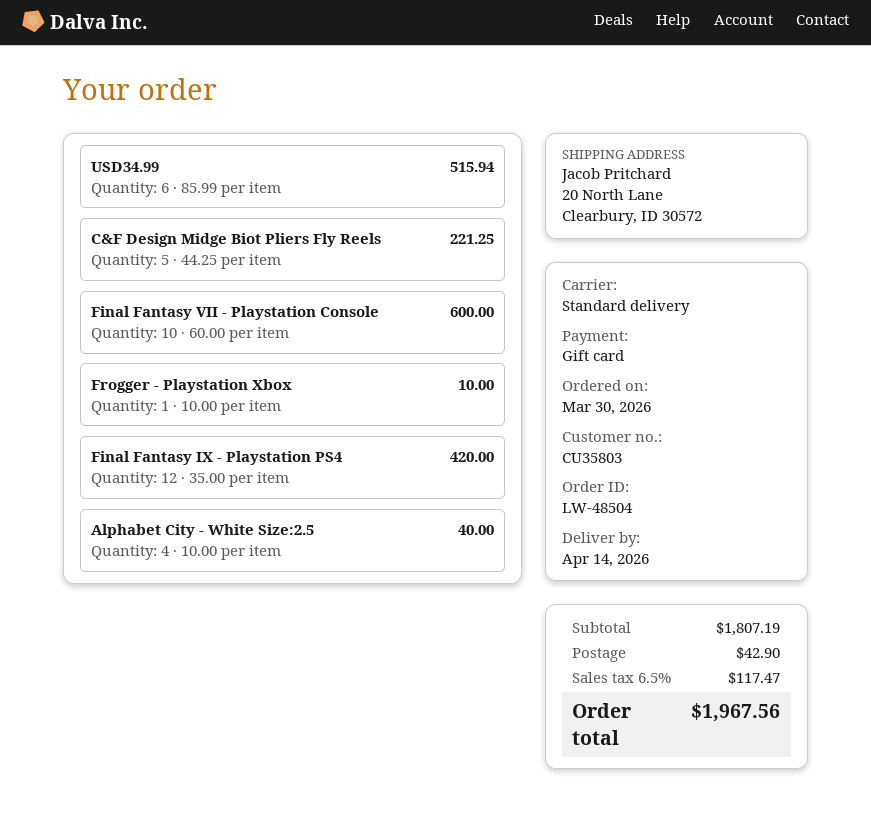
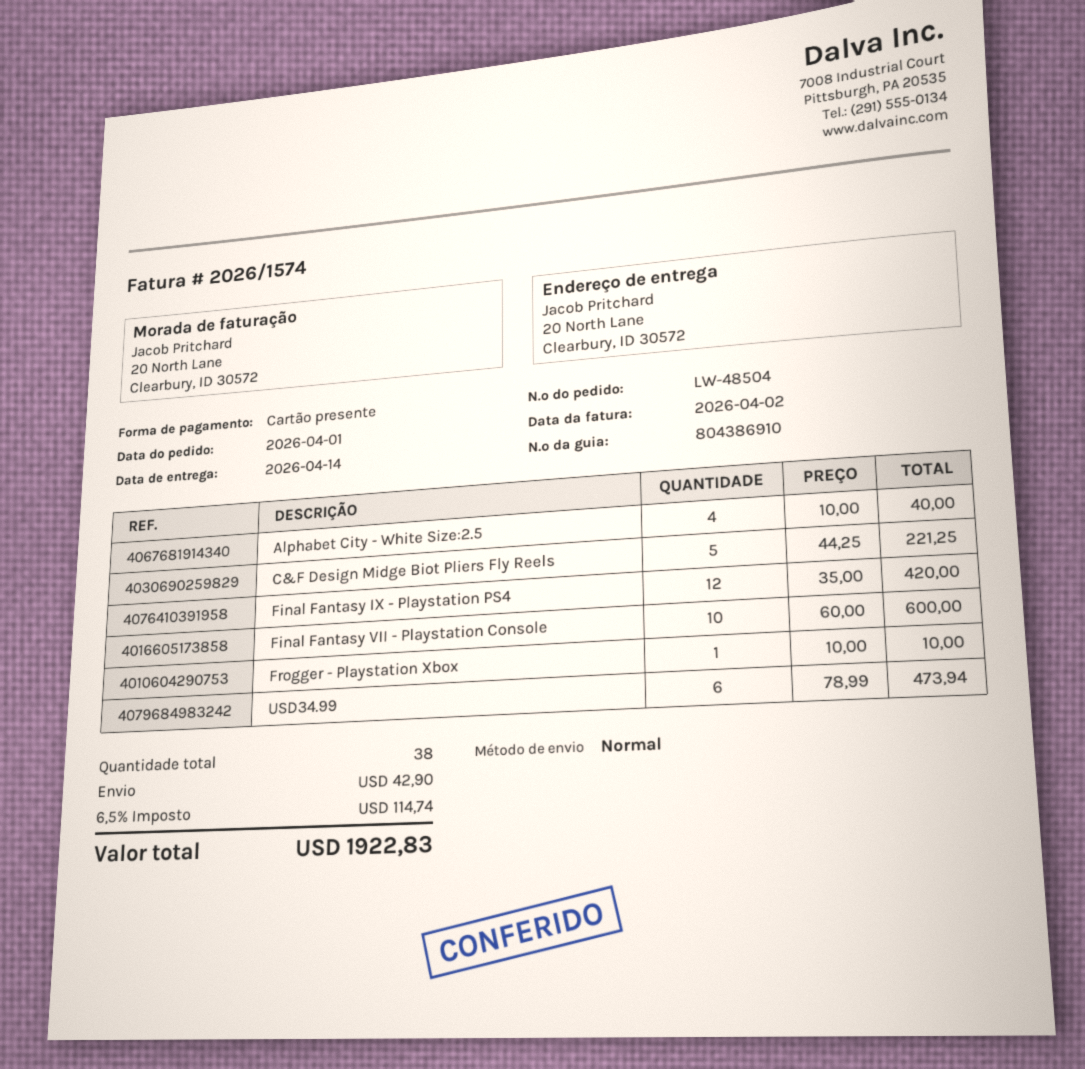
order date: 2026-03-30 -> 2026-04-01
USD34.99: 6 x 85.99 = 515.94 -> 6 x 78.99 = 473.94
tax: 6.5% = 117.47 -> 6.5% = 114.74
total: 1967.56 -> 1922.83

